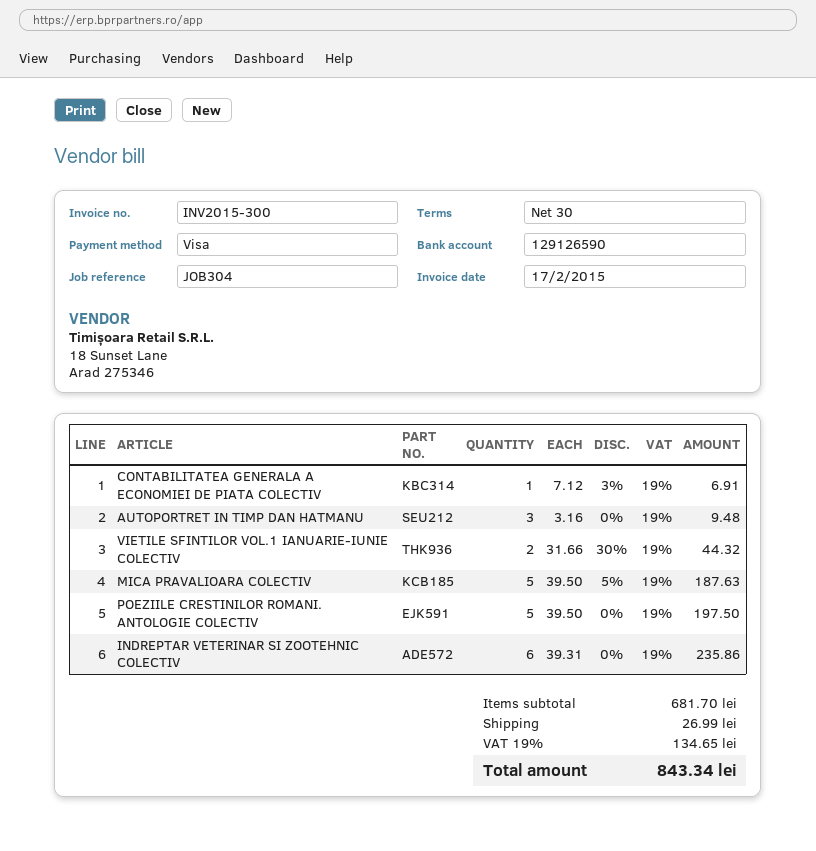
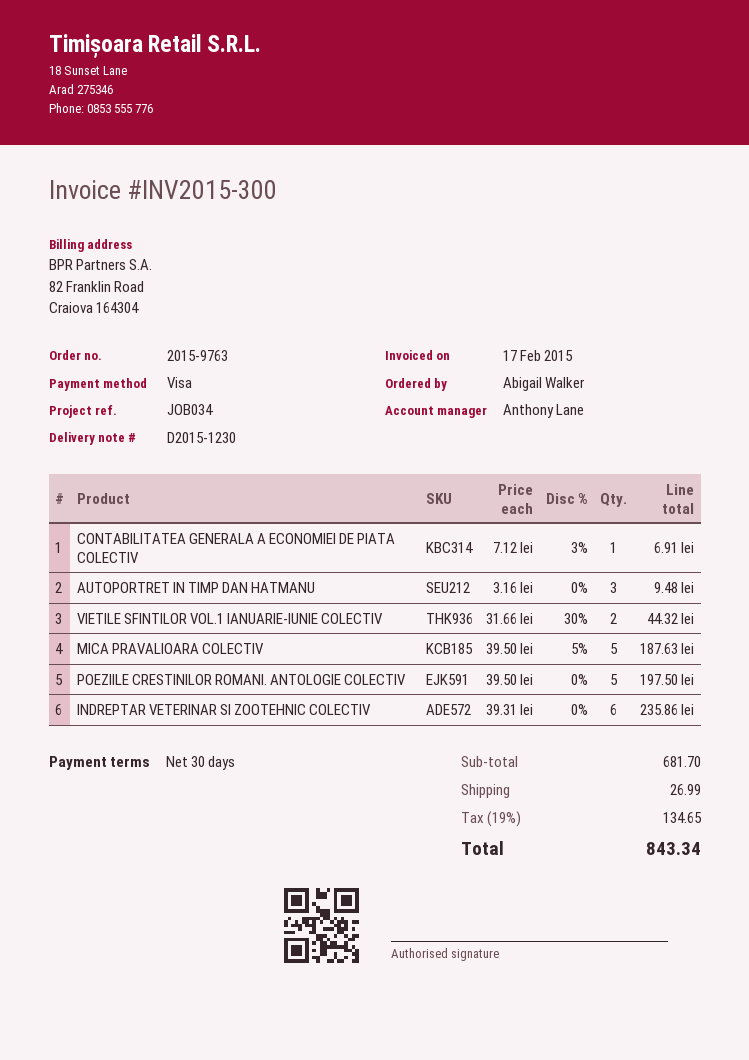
reference: JOB304 -> JOB034

